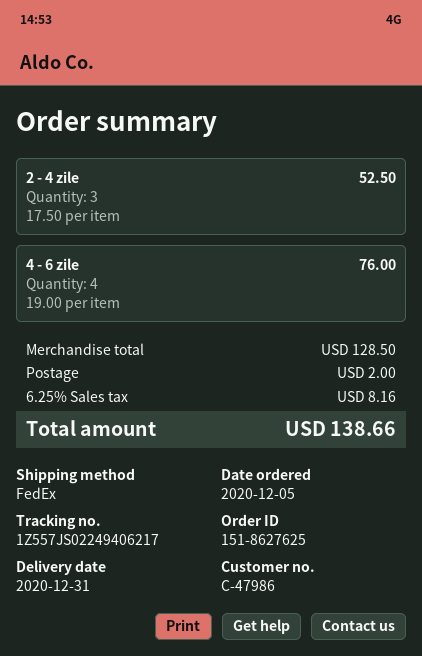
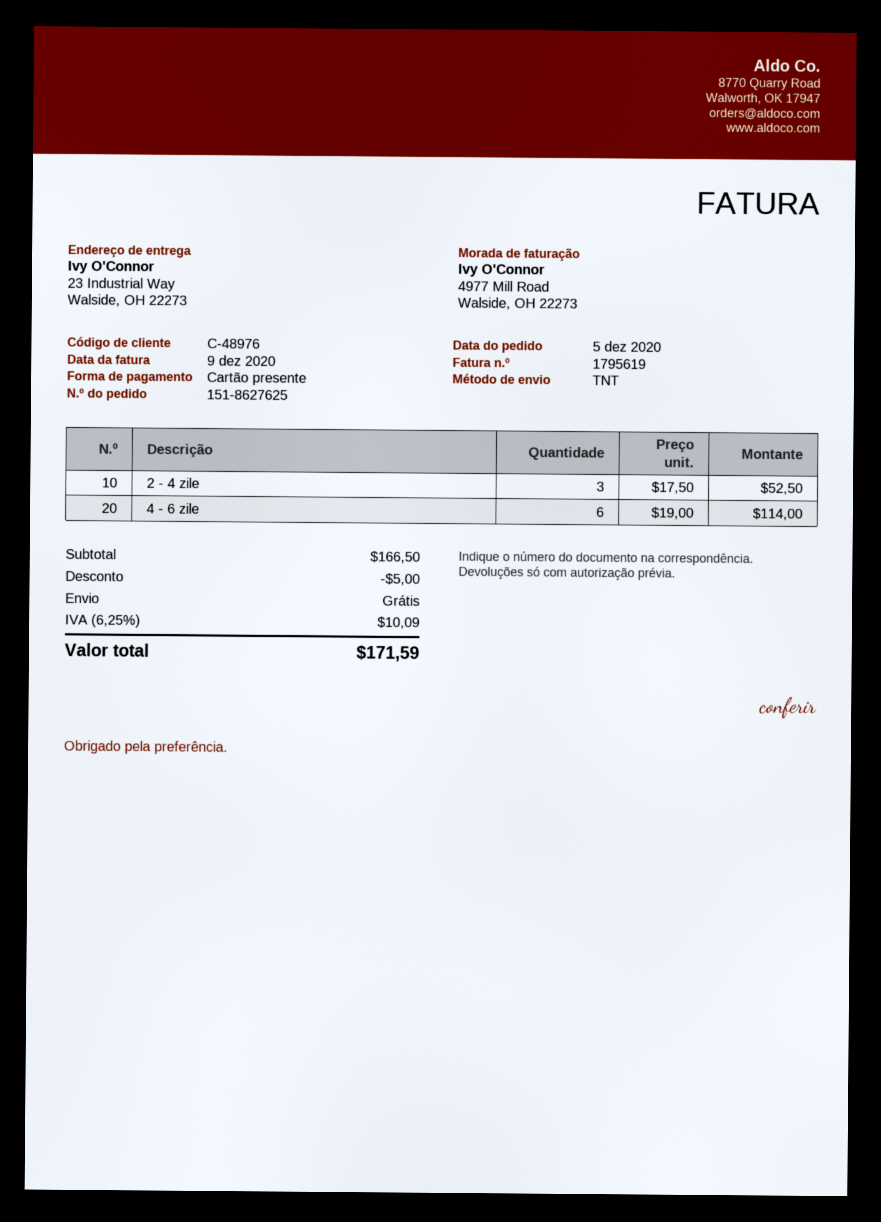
customer number: C-47986 -> C-48976
shipping method: FedEx -> TNT
4 - 6 zile: 4 x 19.00 = 76.00 -> 6 x 19.00 = 114.00
subtotal: 128.50 -> 166.50
discount: none -> 5.00
shipping: 2.00 -> 0.00
tax: 6.25% = 8.16 -> 6.25% = 10.09
total: 138.66 -> 171.59

